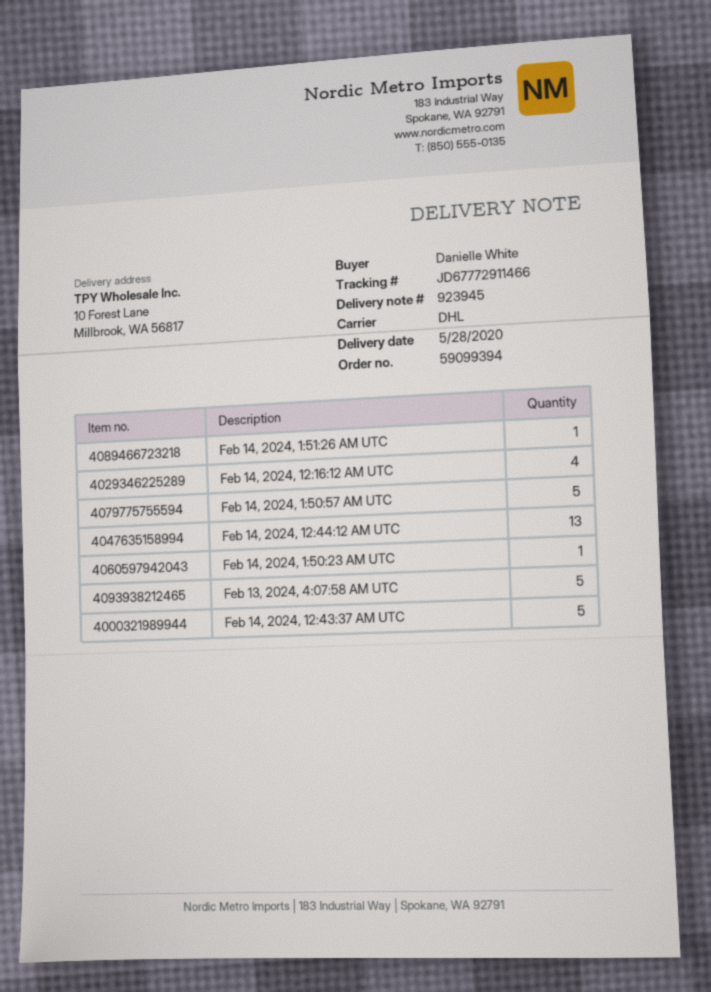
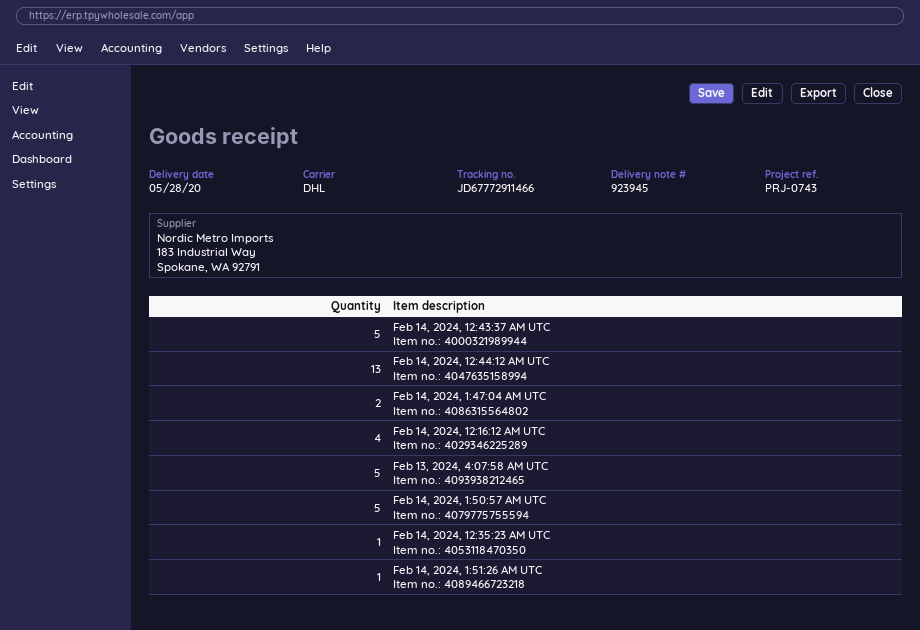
Feb 14, 2024, 1:50:23 AM UTC: 1 -> none
Feb 14, 2024, 1:47:04 AM UTC: none -> 2
Feb 14, 2024, 12:35:23 AM UTC: none -> 1

